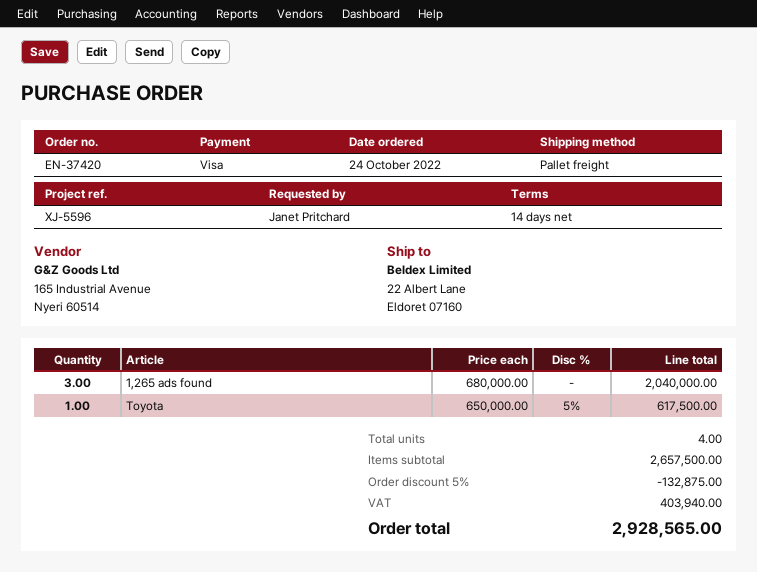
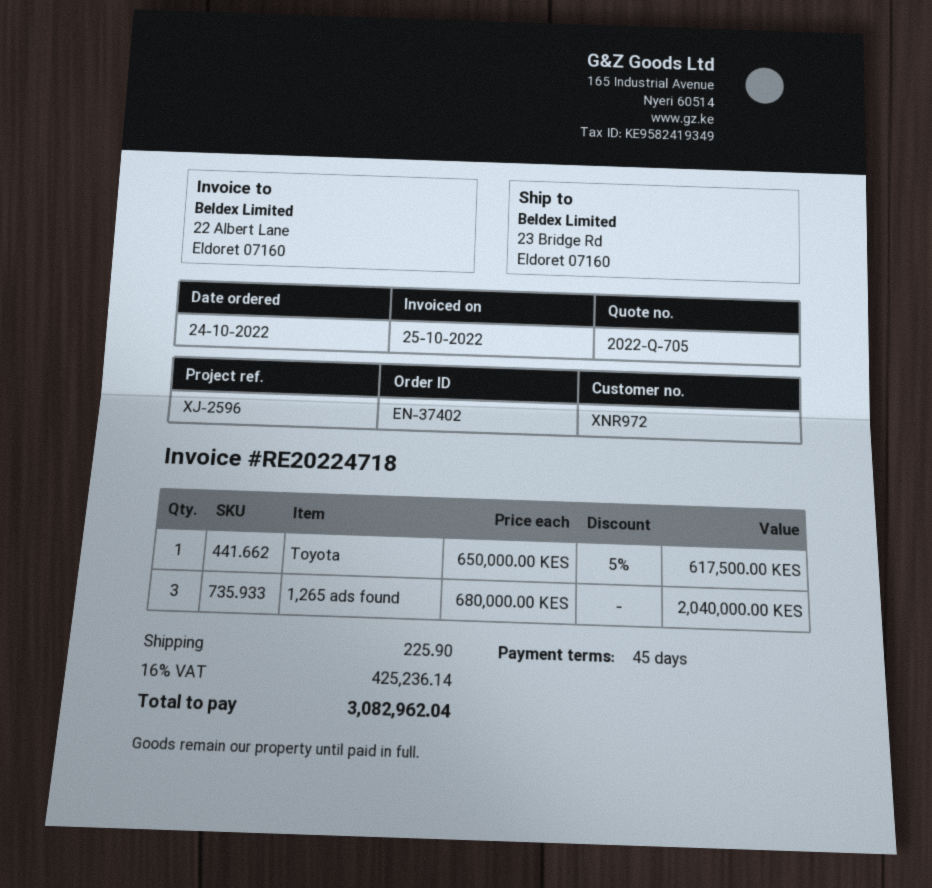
order number: EN-37420 -> EN-37402
payment terms: 14 days -> 45 days
reference: XJ-5596 -> XJ-2596
ship to: 22 Albert Lane, Eldoret 07160 -> 23 Bridge Rd, Eldoret 07160
discount: 5% = 132875.00 -> none
shipping: none -> 225.90
tax: 403940.00 -> 425236.14
total: 2928565.00 -> 3082962.04

